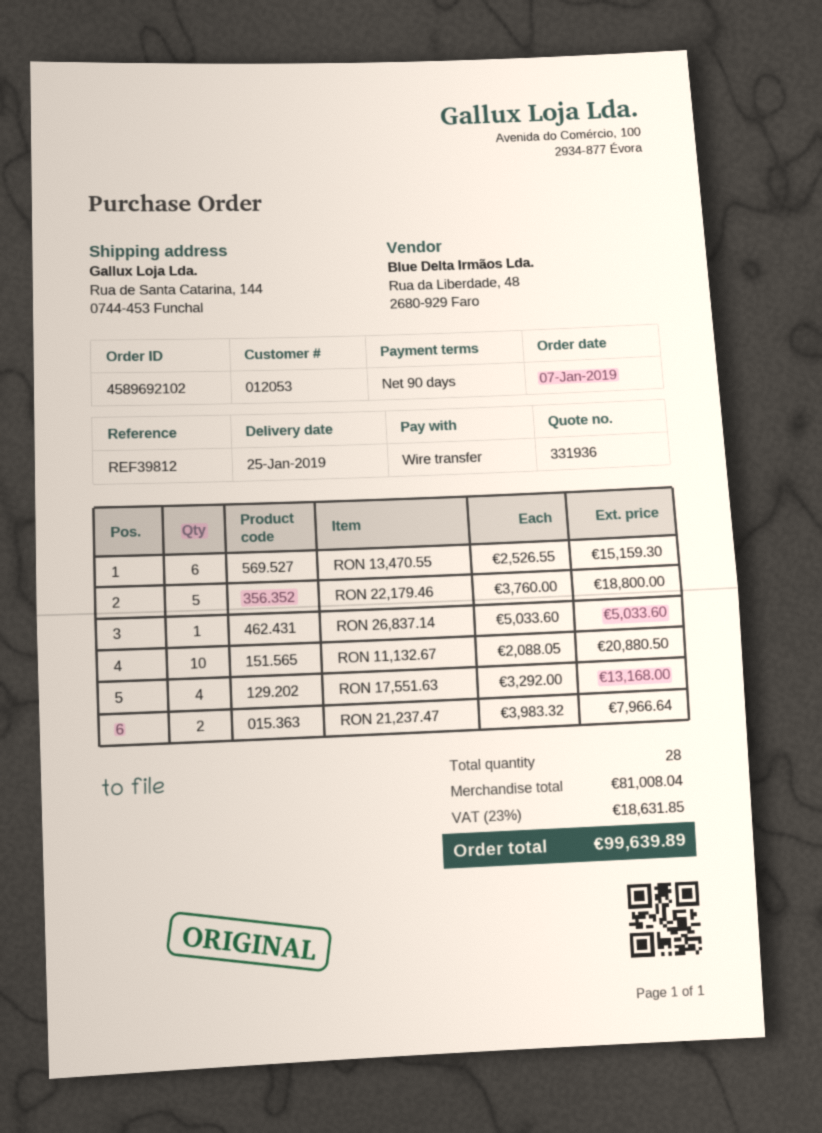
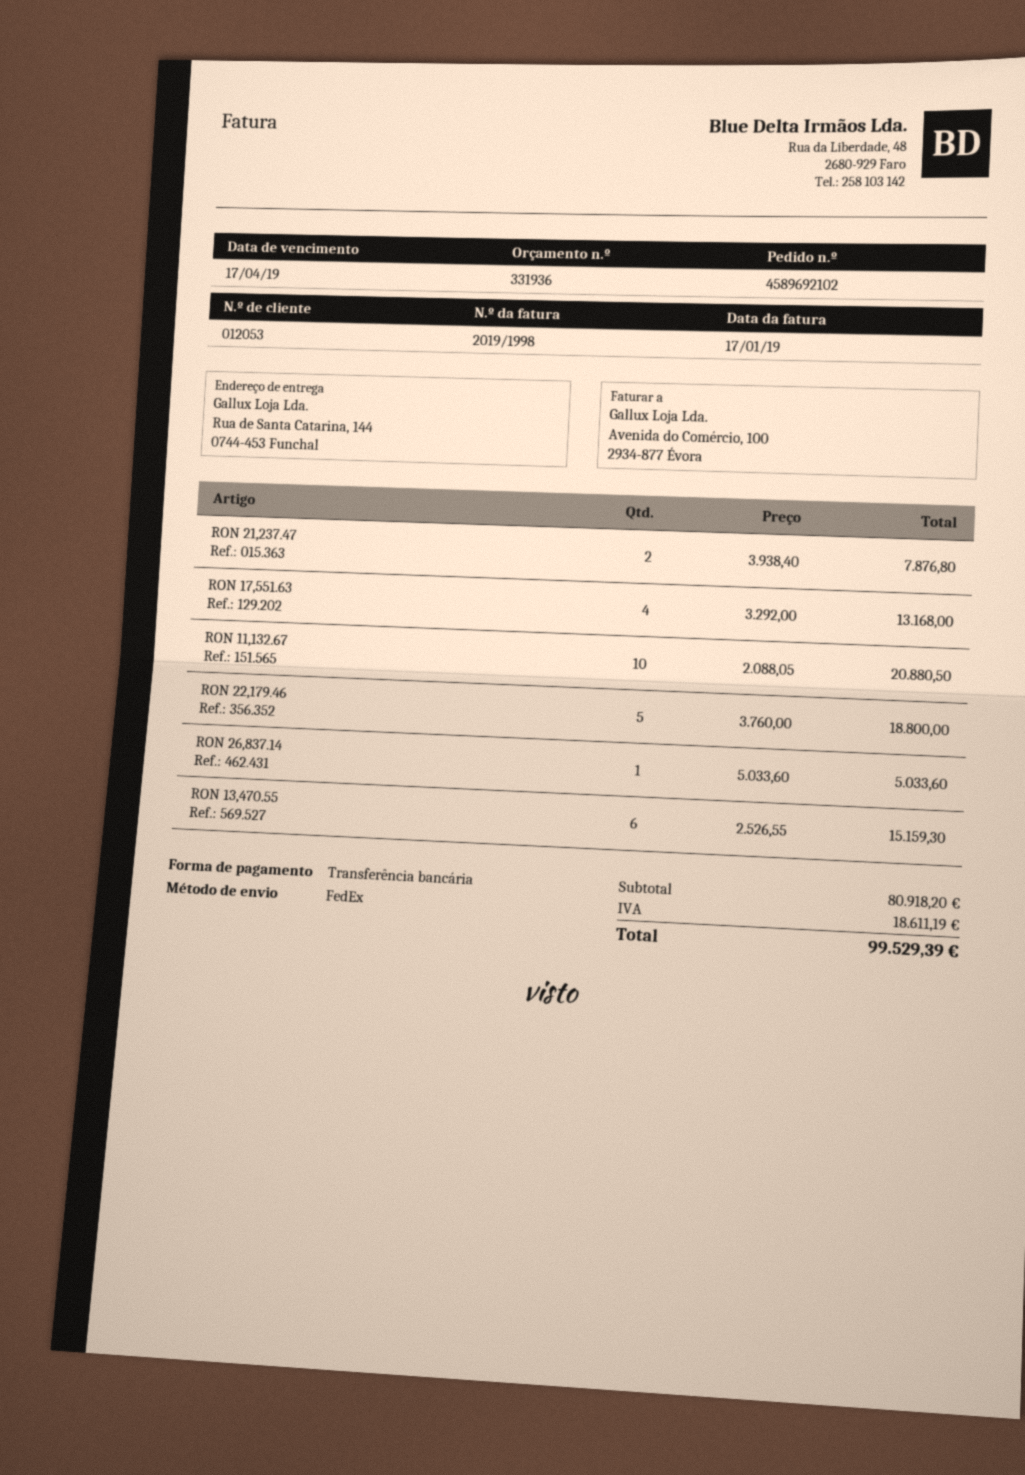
RON 21,237.47: 2 x 3983.32 = 7966.64 -> 2 x 3938.40 = 7876.80
subtotal: 81008.04 -> 80918.20
tax: 18631.85 -> 18611.19
total: 99639.89 -> 99529.39

